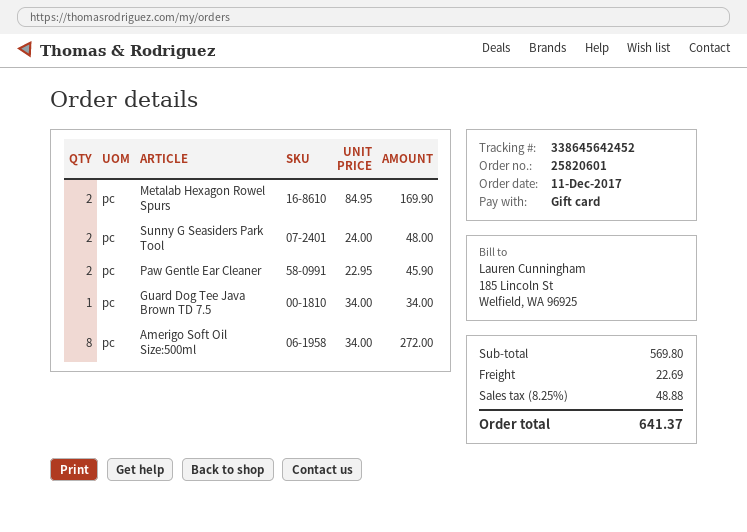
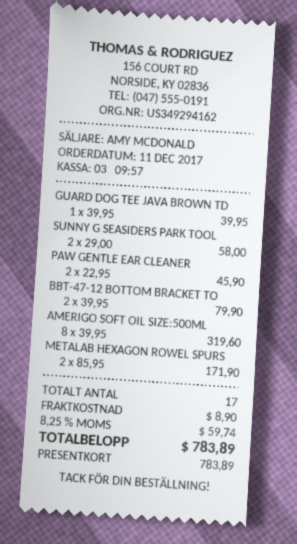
Metalab Hexagon Rowel Spurs: 2 x 84.95 = 169.90 -> 2 x 85.95 = 171.90
Sunny G Seasiders Park Tool: 2 x 24.00 = 48.00 -> 2 x 29.00 = 58.00
Guard Dog Tee Java Brown TD 7.5: 1 x 34.00 = 34.00 -> 1 x 39.95 = 39.95
Amerigo Soft Oil Size:500ml: 8 x 34.00 = 272.00 -> 8 x 39.95 = 319.60
BBT-47-12 BOTTOM BRACKET TO: none -> 2 x 39.95 = 79.90
shipping: 22.69 -> 8.90
tax: 8.25% = 48.88 -> 8.25% = 59.74
total: 641.37 -> 783.89

